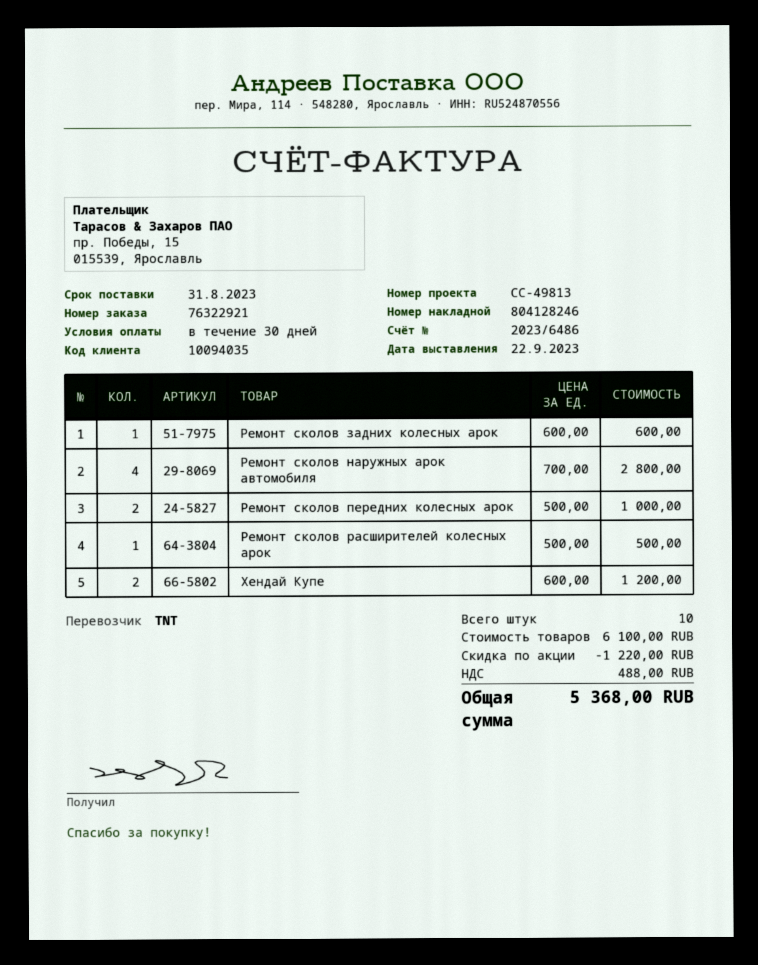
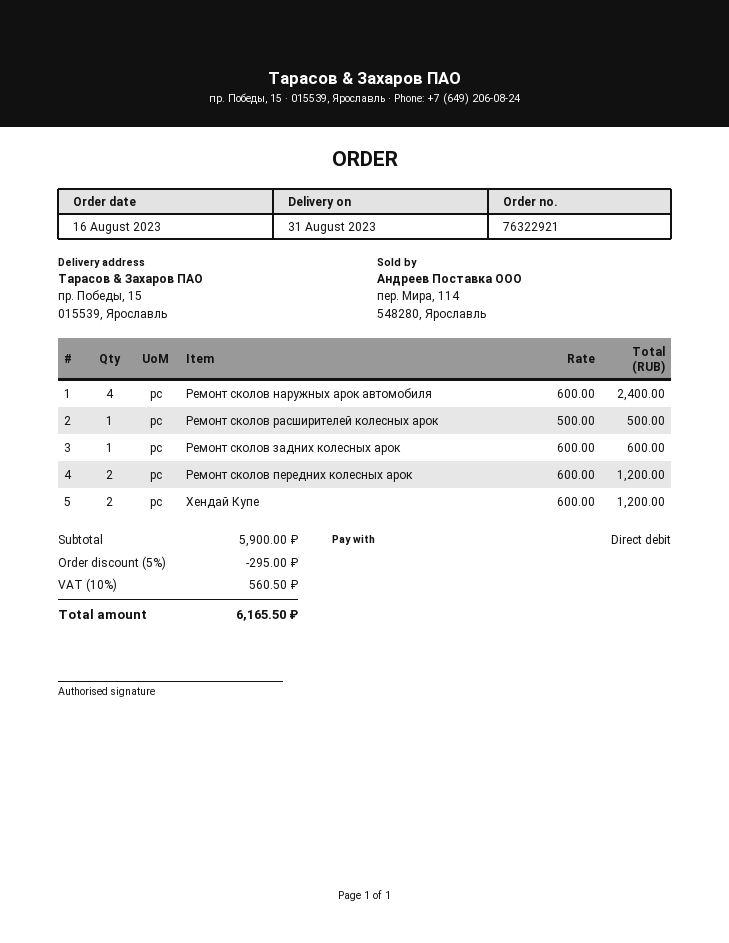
Ремонт сколов наружных арок автомобиля: 4 x 700.00 = 2800.00 -> 4 x 600.00 = 2400.00
Ремонт сколов передних колесных арок: 2 x 500.00 = 1000.00 -> 2 x 600.00 = 1200.00
subtotal: 6100.00 -> 5900.00
discount: 1220.00 -> 295.00
tax: 488.00 -> 560.50
total: 5368.00 -> 6165.50

